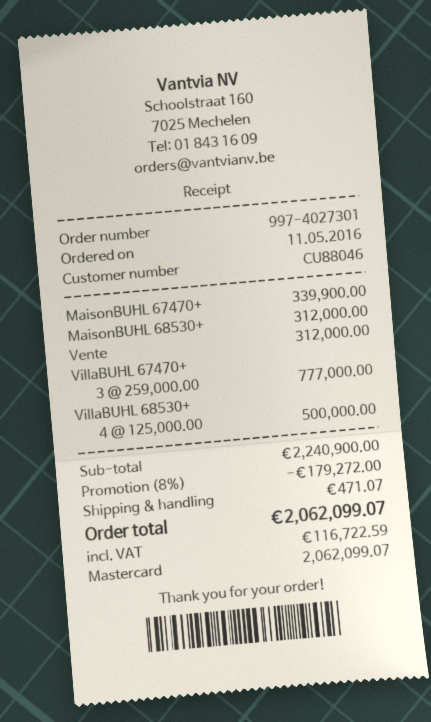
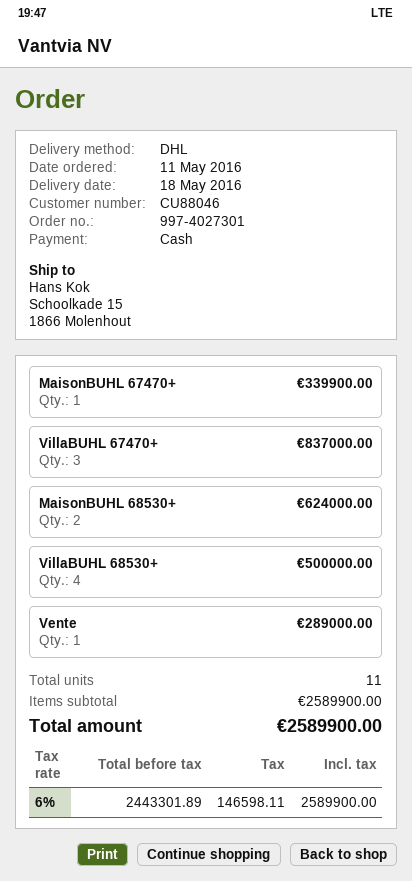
payment method: Mastercard -> cash
MaisonBUHL 68530+: 1 for 312000.00 -> 2 for 624000.00
Vente: 1 for 312000.00 -> 1 for 289000.00
VillaBUHL 67470+: 3 for 777000.00 -> 3 for 837000.00
subtotal: 2240900.00 -> 2589900.00
discount: 8% = 179272.00 -> none
shipping: 471.07 -> none
tax: 116722.59 -> 146598.11
total: 2062099.07 -> 2589900.00

